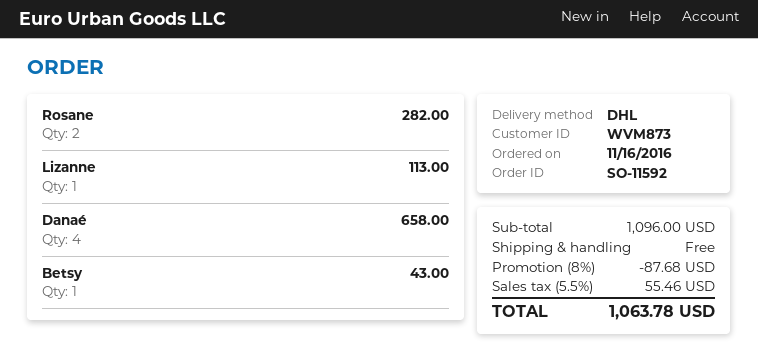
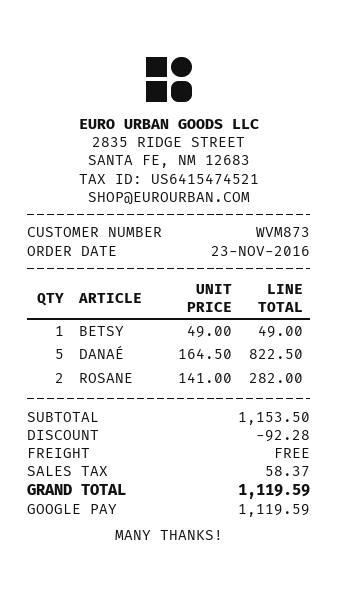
order date: 2016-11-16 -> 2016-11-23
Lizanne: 1 for 113.00 -> none
Danaé: 4 for 658.00 -> 5 for 822.50
Betsy: 1 for 43.00 -> 1 for 49.00
subtotal: 1096.00 -> 1153.50
discount: 87.68 -> 92.28
tax: 55.46 -> 58.37
total: 1063.78 -> 1119.59

